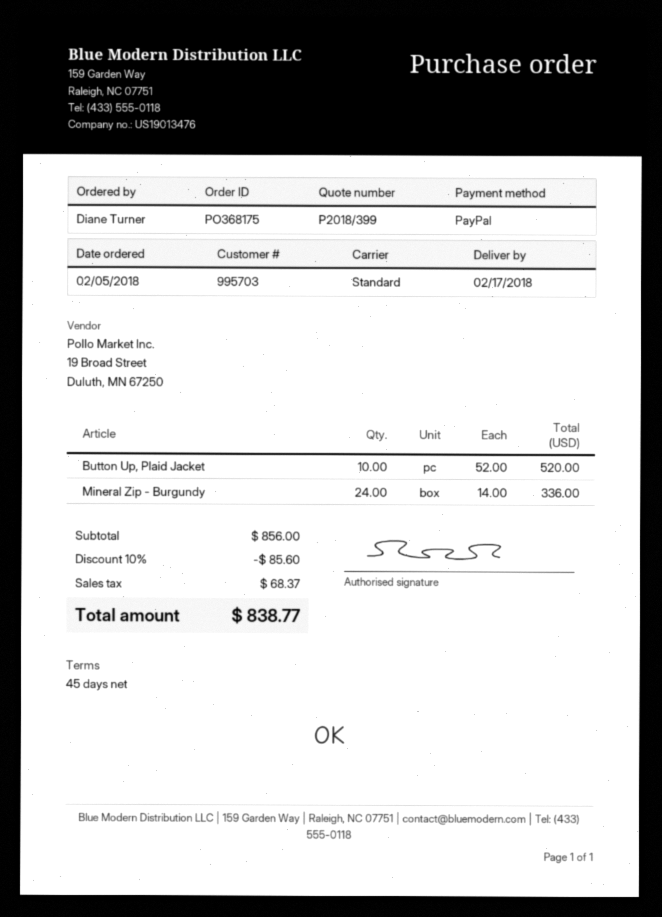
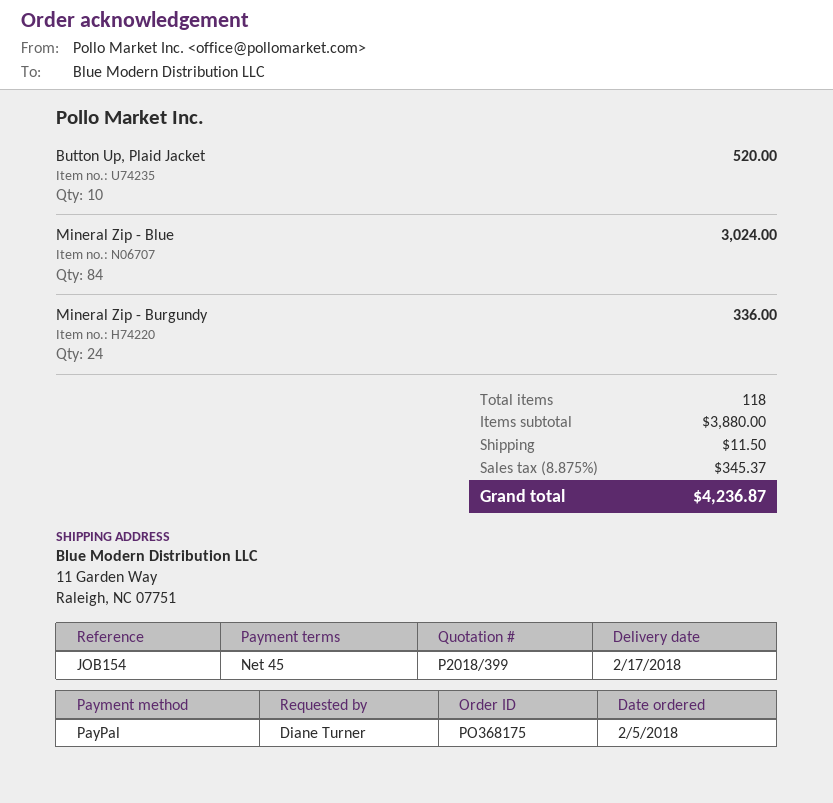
Mineral Zip - Blue: none -> 84 for 3024.00
subtotal: 856.00 -> 3880.00
discount: 10% = 85.60 -> none
shipping: none -> 11.50
tax: 68.37 -> 345.37
total: 838.77 -> 4236.87

